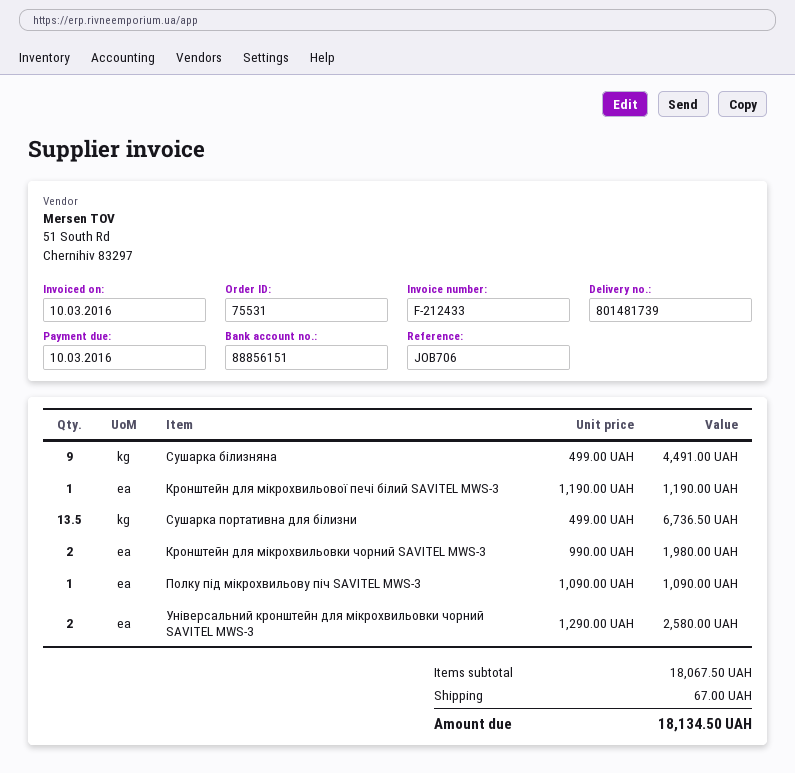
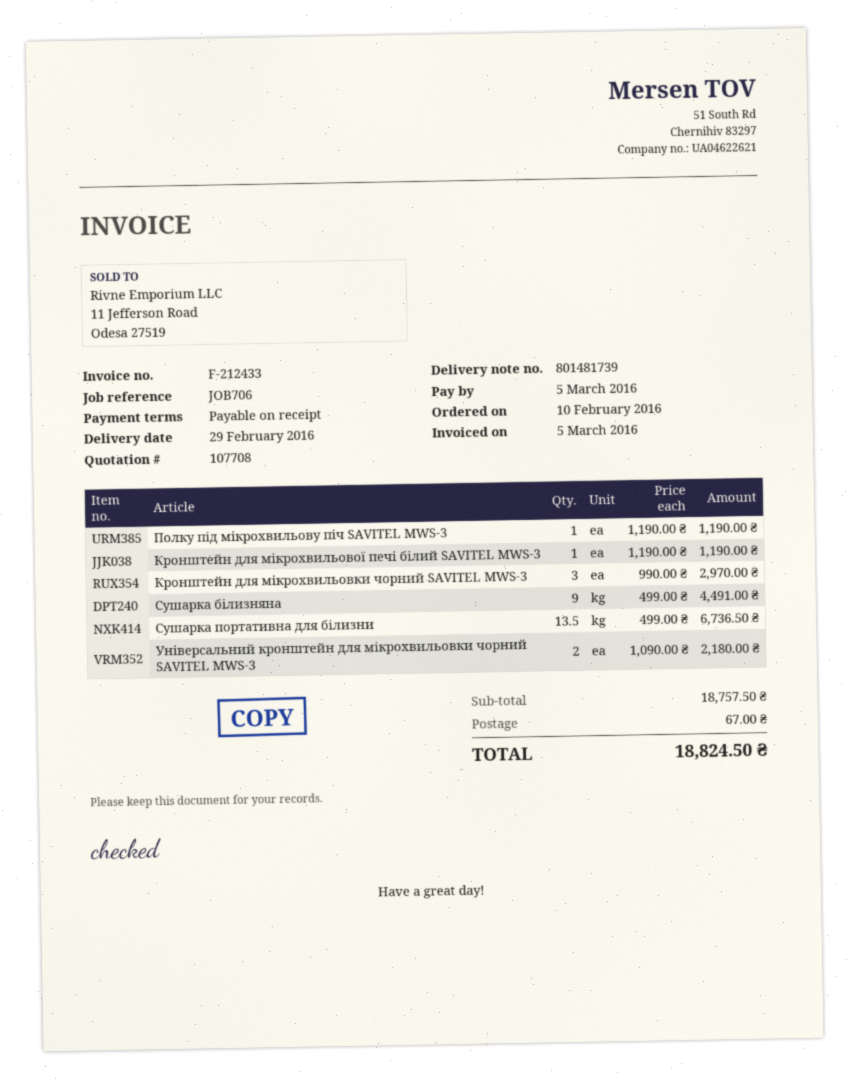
invoice date: 2016-03-10 -> 2016-03-05
due date: 2016-03-10 -> 2016-03-05
Кронштейн для мікрохвильовки чорний SAVITEL MWS-3: 2 x 990.00 = 1980.00 -> 3 x 990.00 = 2970.00
Полку під мікрохвильову піч SAVITEL MWS-3: 1 x 1090.00 = 1090.00 -> 1 x 1190.00 = 1190.00
Універсальний кронштейн для мікрохвильовки чорний SAVITEL MWS-3: 2 x 1290.00 = 2580.00 -> 2 x 1090.00 = 2180.00
subtotal: 18067.50 -> 18757.50
total: 18134.50 -> 18824.50

